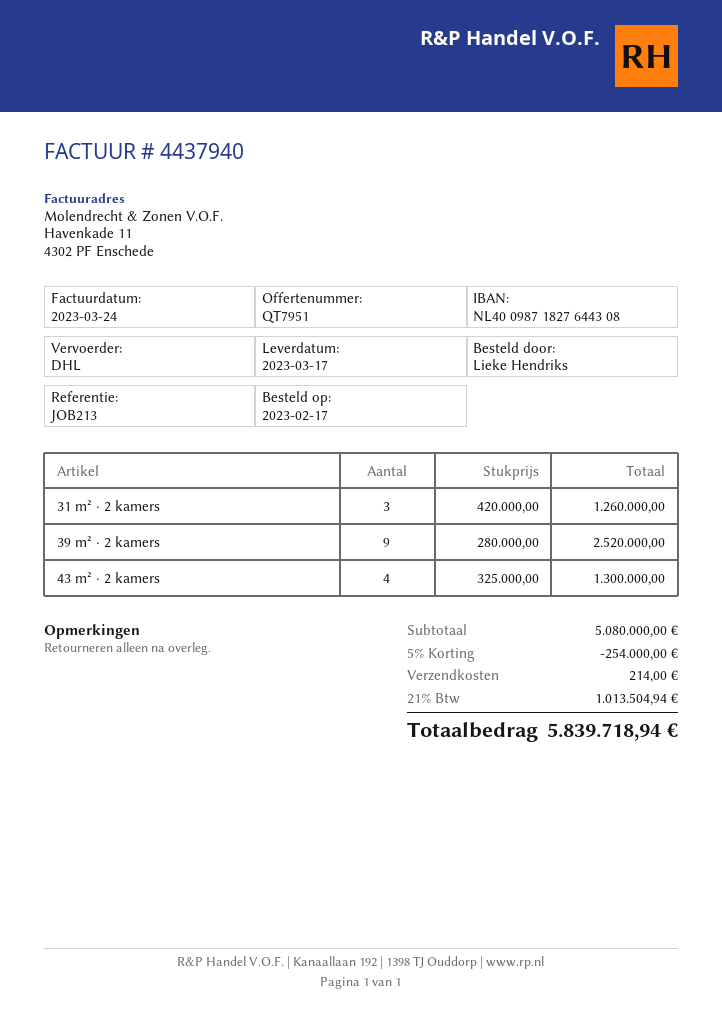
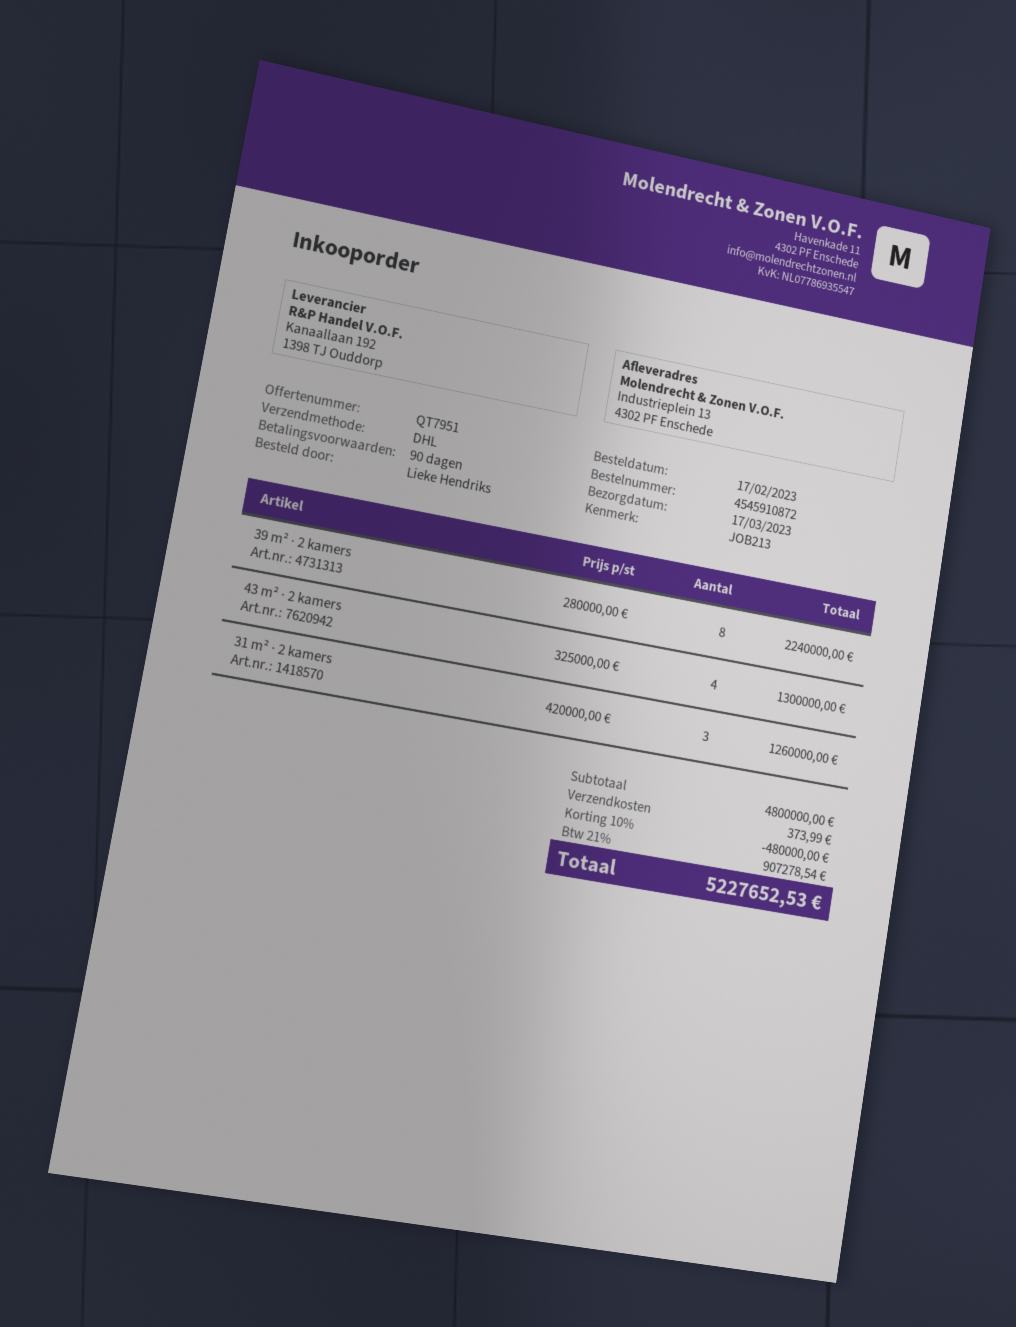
39 m² · 2 kamers: 9 x 280000.00 = 2520000.00 -> 8 x 280000.00 = 2240000.00
subtotal: 5080000.00 -> 4800000.00
discount: 5% = 254000.00 -> 10% = 480000.00
shipping: 214.00 -> 373.99
tax: 21% = 1013504.94 -> 21% = 907278.54
total: 5839718.94 -> 5227652.53

